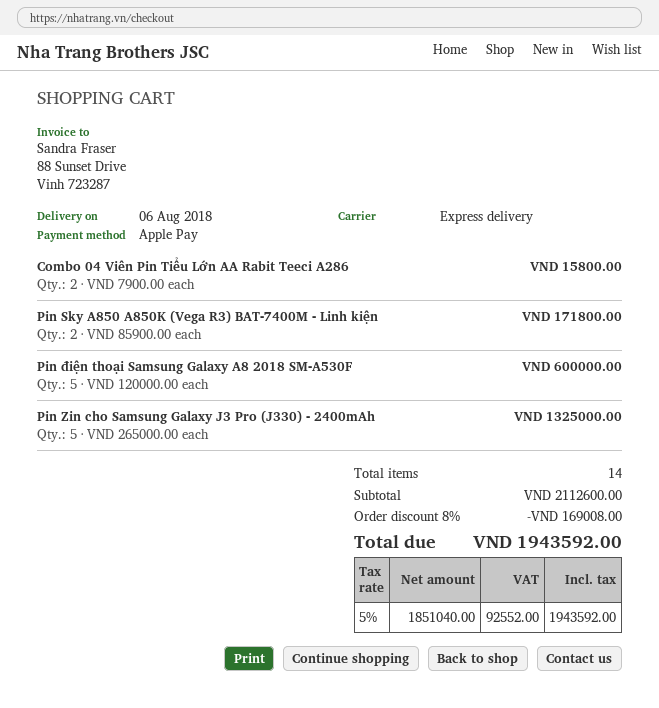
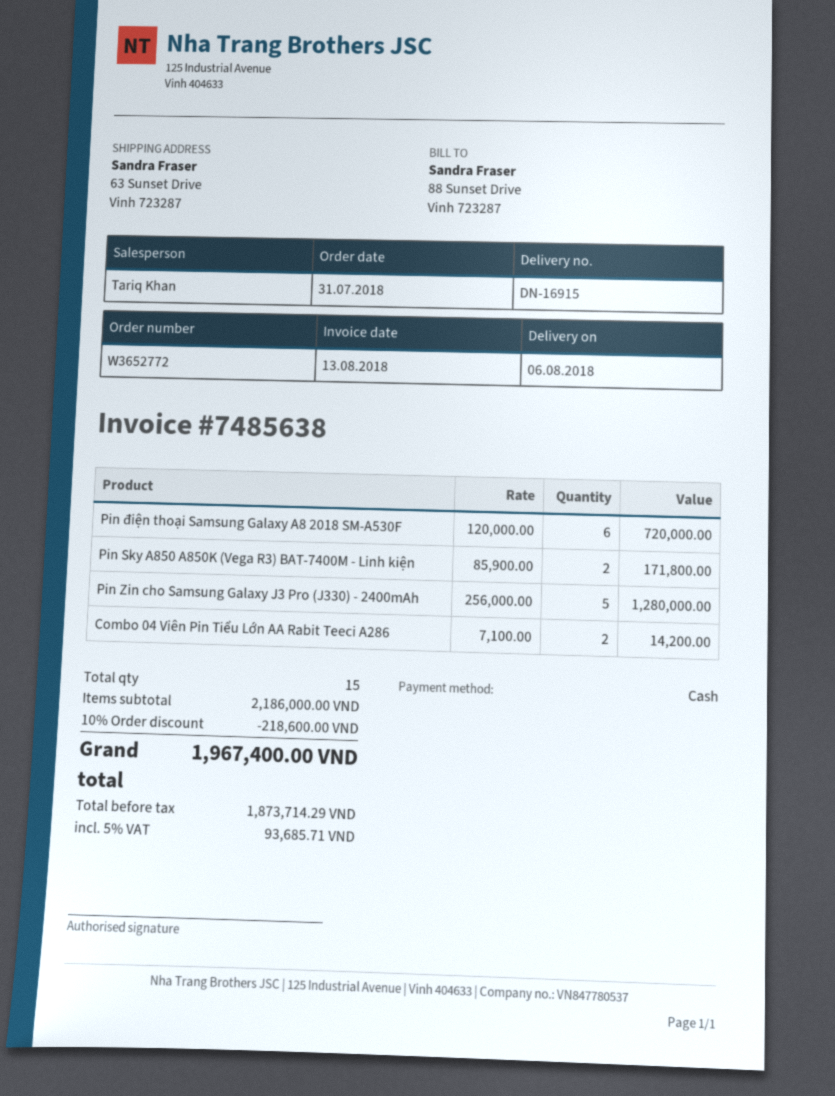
payment method: Apple Pay -> cash
Combo 04 Viên Pin Tiểu Lớn AA Rabit Teeci A286: 2 x 7900.00 = 15800.00 -> 2 x 7100.00 = 14200.00
Pin điện thoại Samsung Galaxy A8 2018 SM-A530F: 5 x 120000.00 = 600000.00 -> 6 x 120000.00 = 720000.00
Pin Zin cho Samsung Galaxy J3 Pro (J330) - 2400mAh: 5 x 265000.00 = 1325000.00 -> 5 x 256000.00 = 1280000.00
total quantity: 14 -> 15
subtotal: 2112600.00 -> 2186000.00
discount: 8% = 169008.00 -> 10% = 218600.00
net: 1851040.00 -> 1873714.29
tax: 5% = 92552.00 -> 5% = 93685.71
total: 1943592.00 -> 1967400.00

